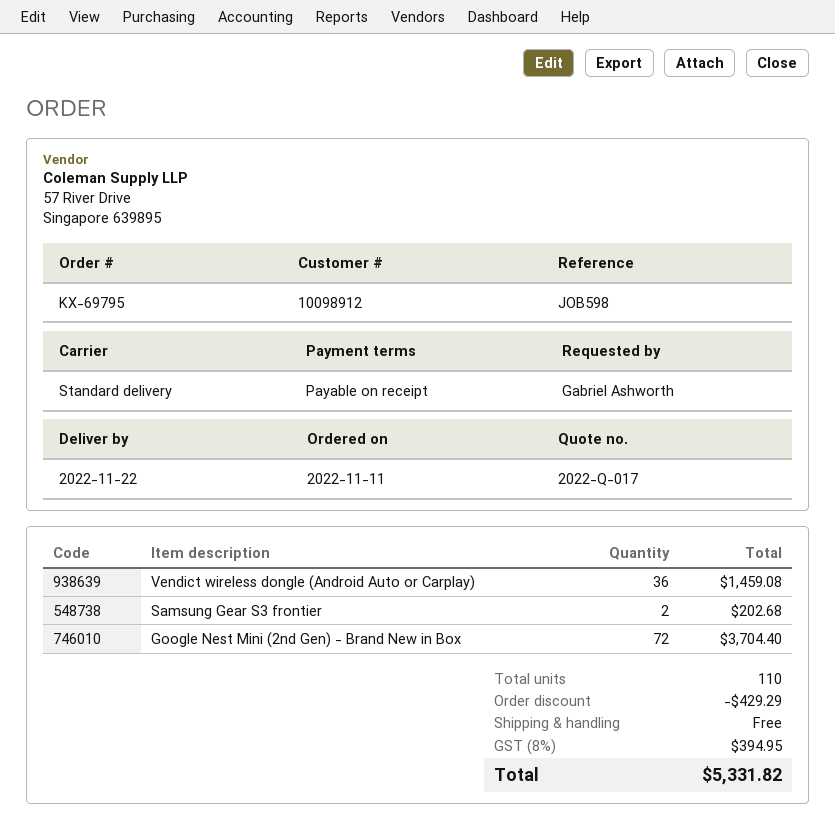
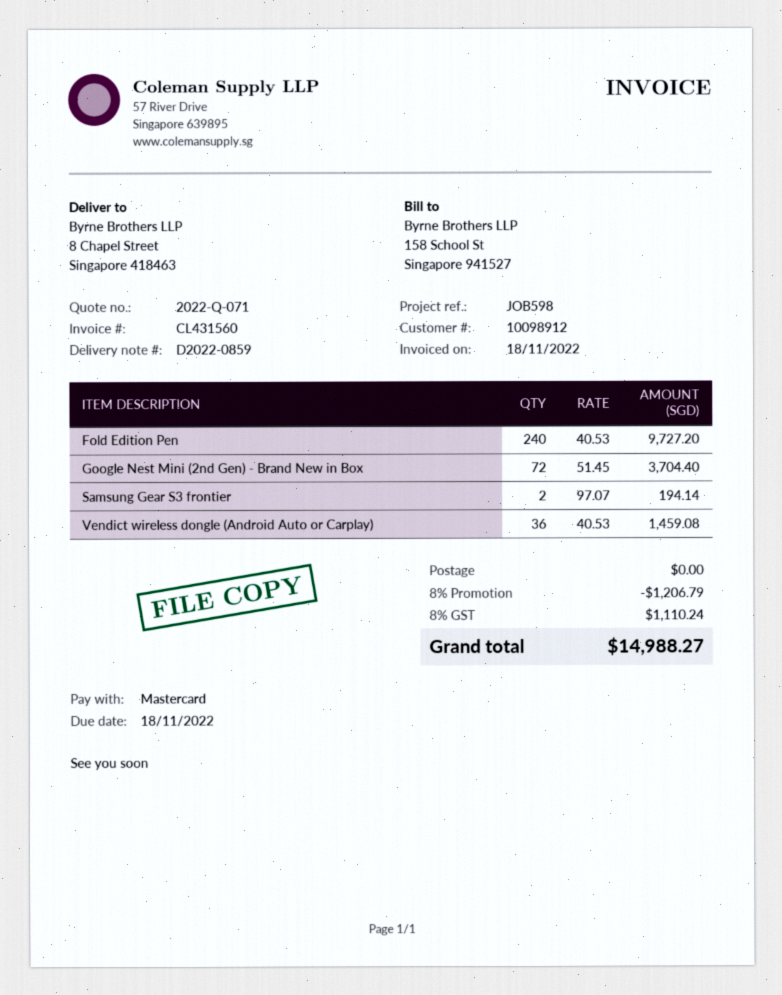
quote number: 2022-Q-017 -> 2022-Q-071
Samsung Gear S3 frontier: 2 for 202.68 -> 2 for 194.14
Fold Edition Pen: none -> 240 for 9727.20
discount: 429.29 -> 1206.79
tax: 8% = 394.95 -> 8% = 1110.24
total: 5331.82 -> 14988.27

